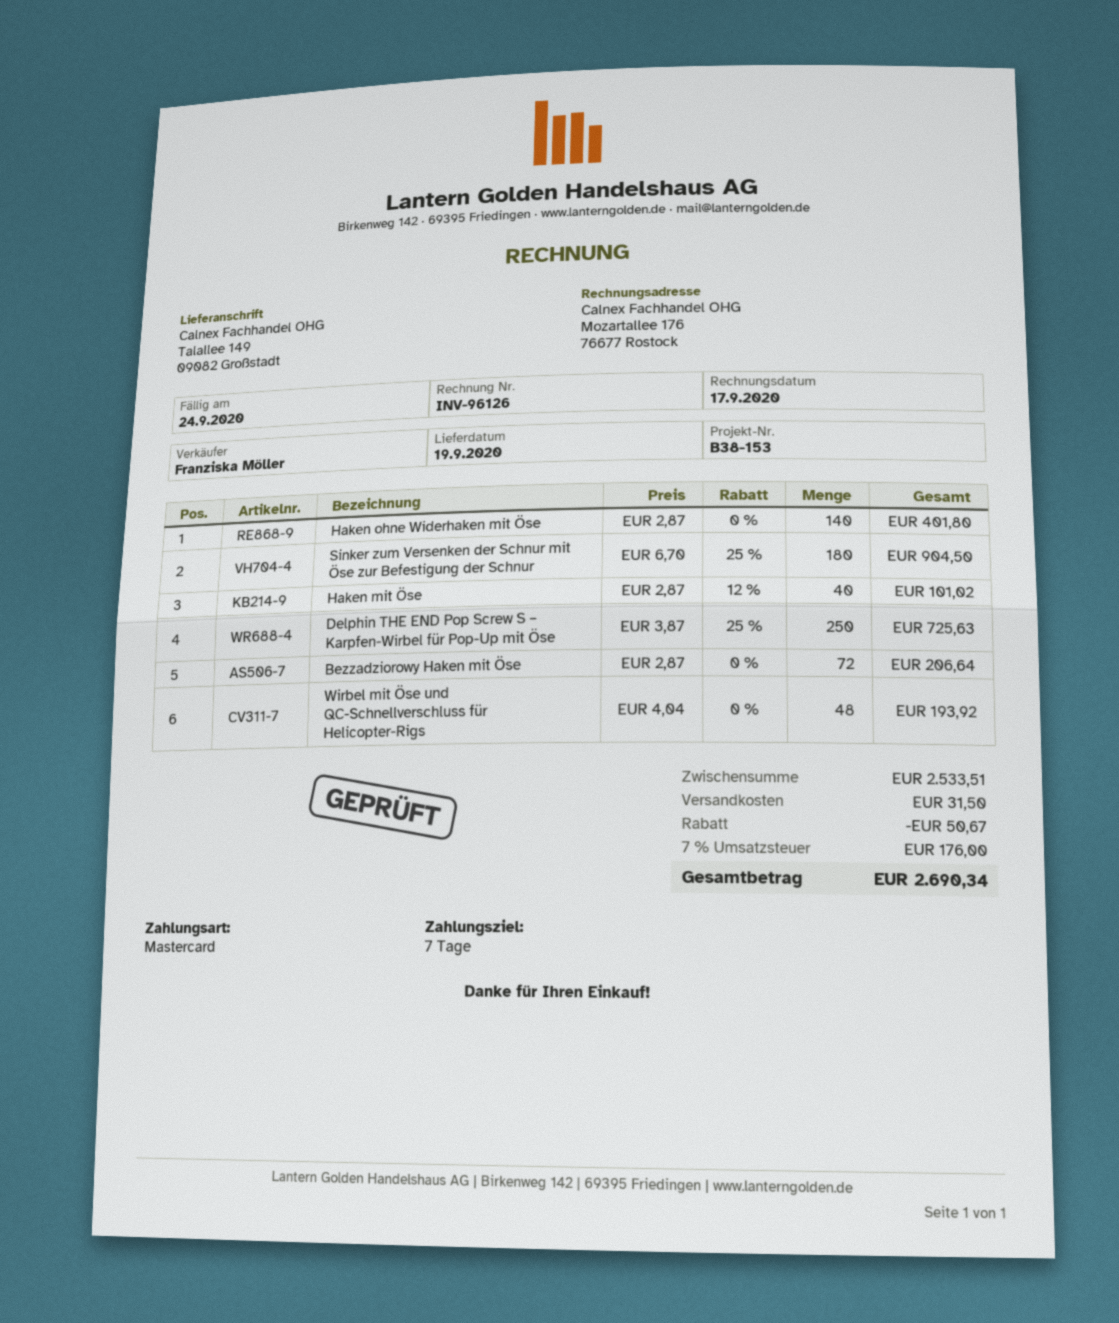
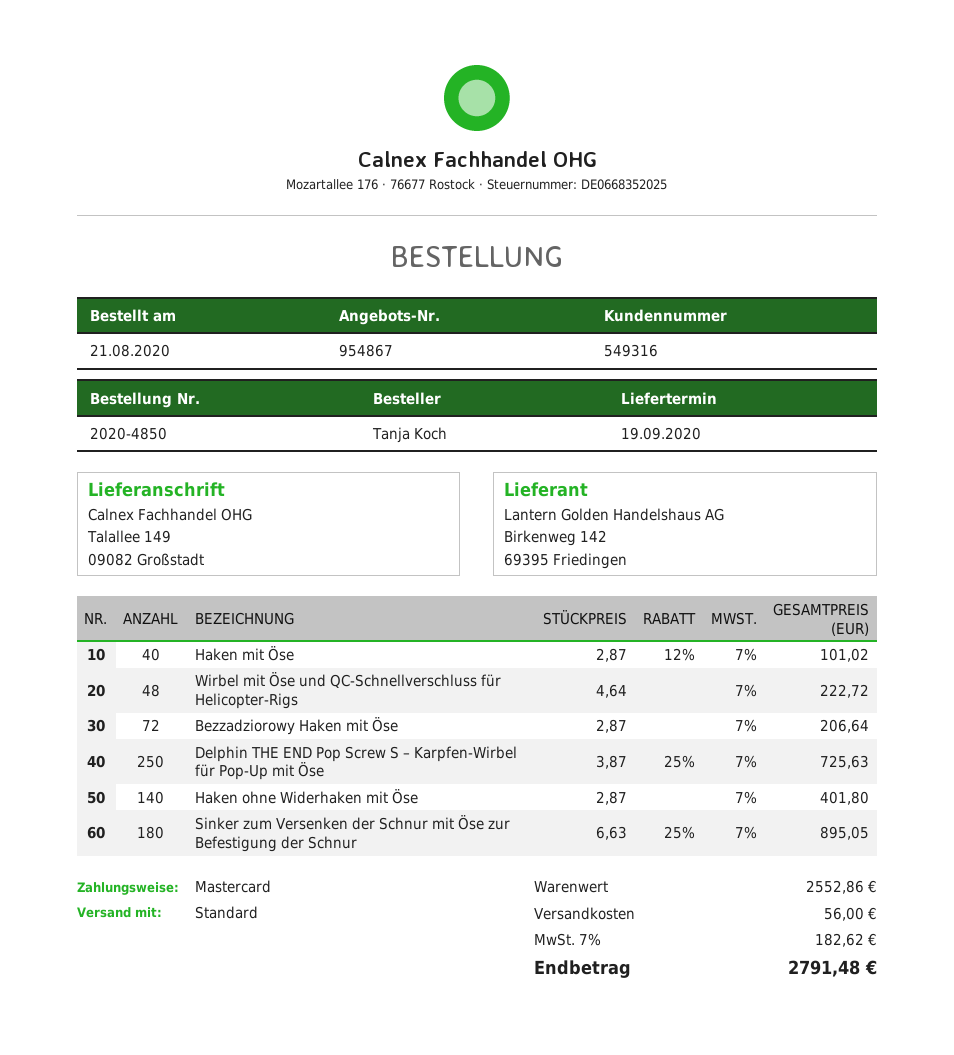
Sinker zum Versenken der Schnur mit Öse zur Befestigung der Schnur: 180 x 6.70 - 25% = 904.50 -> 180 x 6.63 - 25% = 895.05
Wirbel mit Öse und QC-Schnellverschluss für Helicopter-Rigs: 48 x 4.04 = 193.92 -> 48 x 4.64 = 222.72
subtotal: 2533.51 -> 2552.86
discount: 50.67 -> none
shipping: 31.50 -> 56.00
tax: 7% = 176.00 -> 7% = 182.62
total: 2690.34 -> 2791.48

